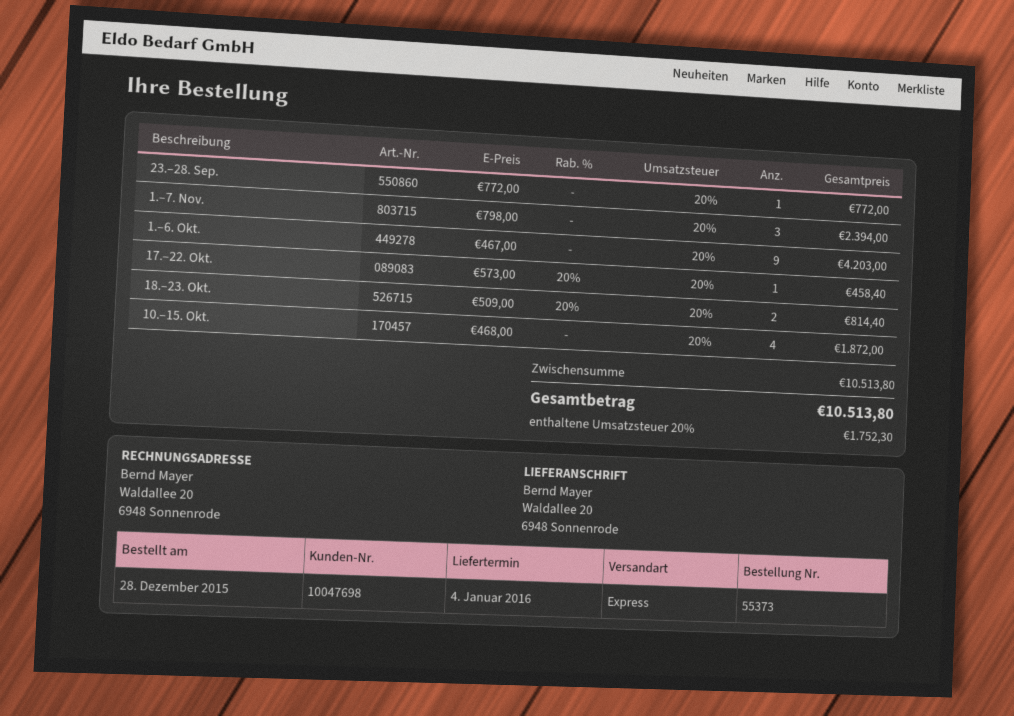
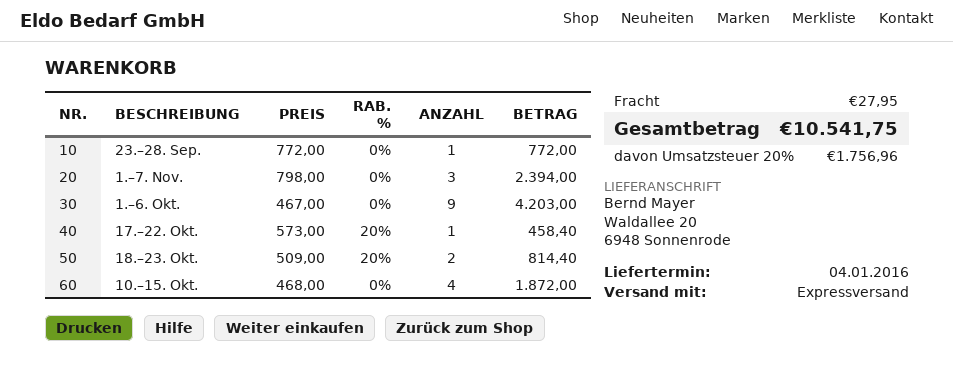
shipping: none -> 27.95
tax: 20% = 1752.30 -> 20% = 1756.96
total: 10513.80 -> 10541.75

